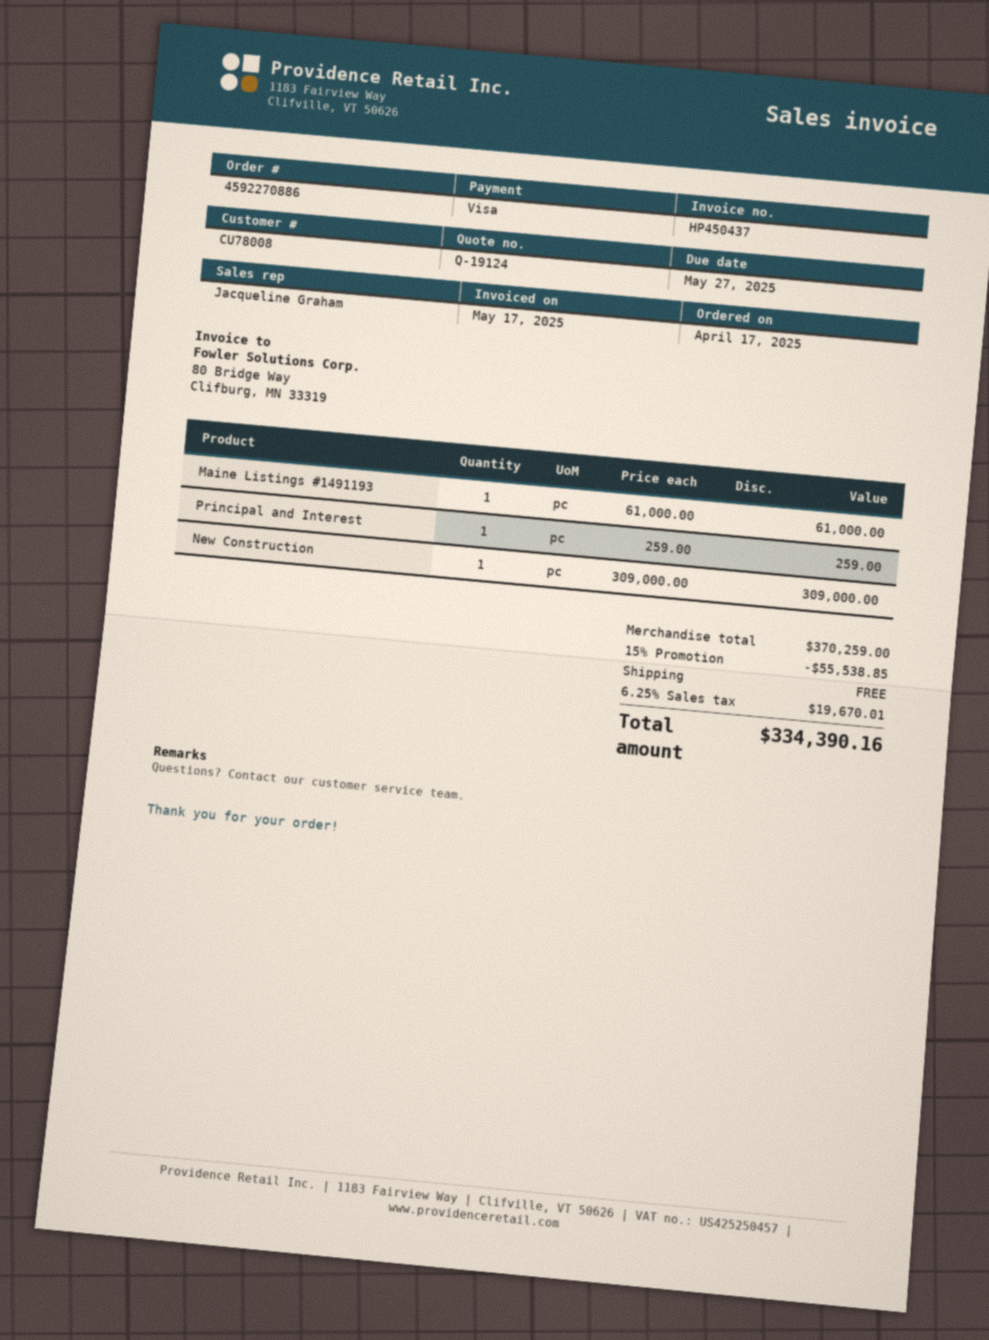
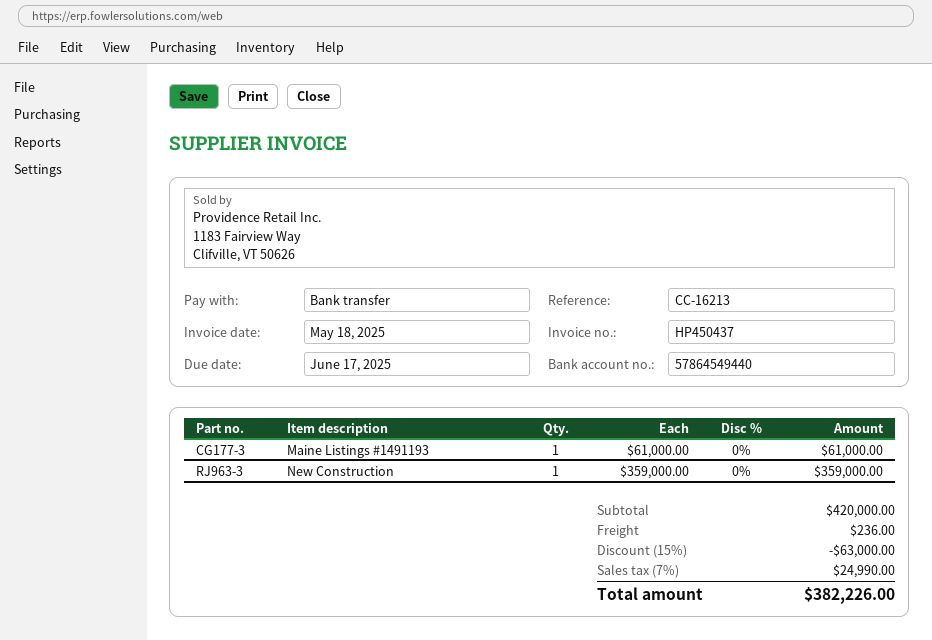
invoice date: 2025-05-17 -> 2025-05-18
due date: 2025-05-27 -> 2025-06-17
payment method: Visa -> bank transfer
Principal and Interest: 1 x 259.00 = 259.00 -> none
New Construction: 1 x 309000.00 = 309000.00 -> 1 x 359000.00 = 359000.00
subtotal: 370259.00 -> 420000.00
discount: 15% = 55538.85 -> 15% = 63000.00
shipping: 0.00 -> 236.00
tax: 6.25% = 19670.01 -> 7% = 24990.00
total: 334390.16 -> 382226.00

